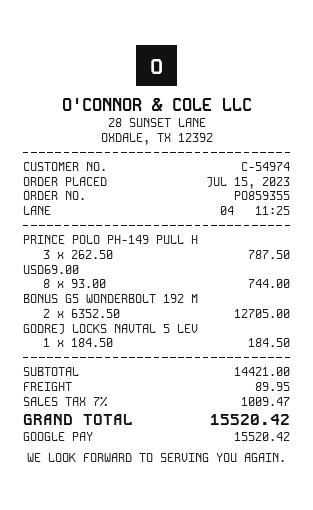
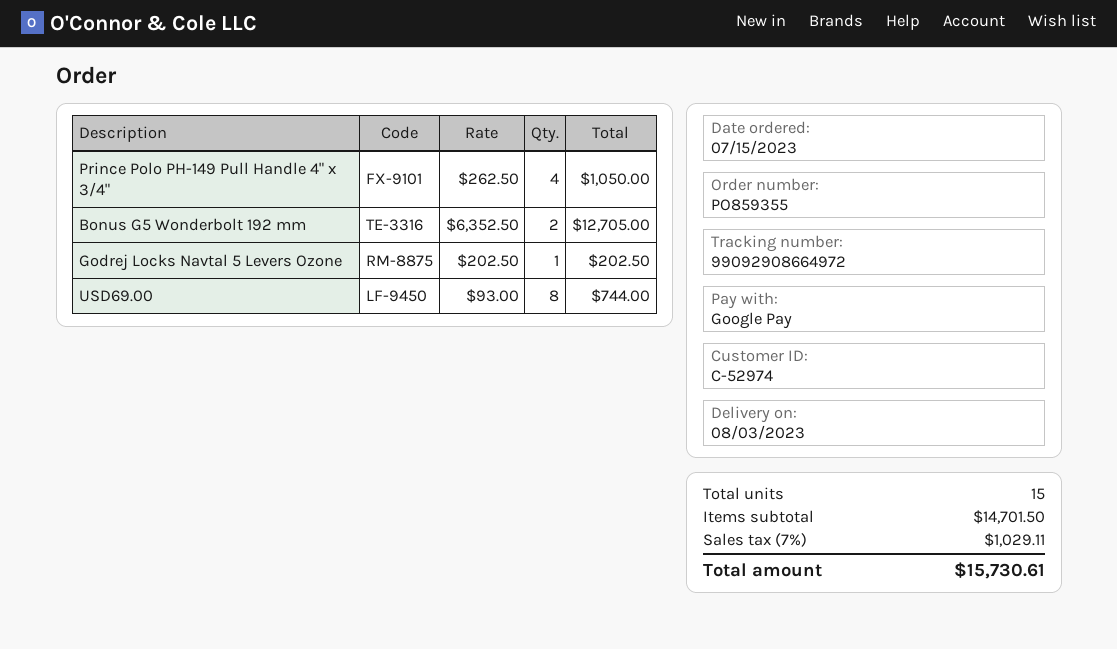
customer number: C-54974 -> C-52974
PRINCE POLO PH-149 PULL H: 3 x 262.50 = 787.50 -> 4 x 262.50 = 1050.00
GODREJ LOCKS NAVTAL 5 LEV: 1 x 184.50 = 184.50 -> 1 x 202.50 = 202.50
subtotal: 14421.00 -> 14701.50
shipping: 89.95 -> none
tax: 7% = 1009.47 -> 7% = 1029.11
total: 15520.42 -> 15730.61

